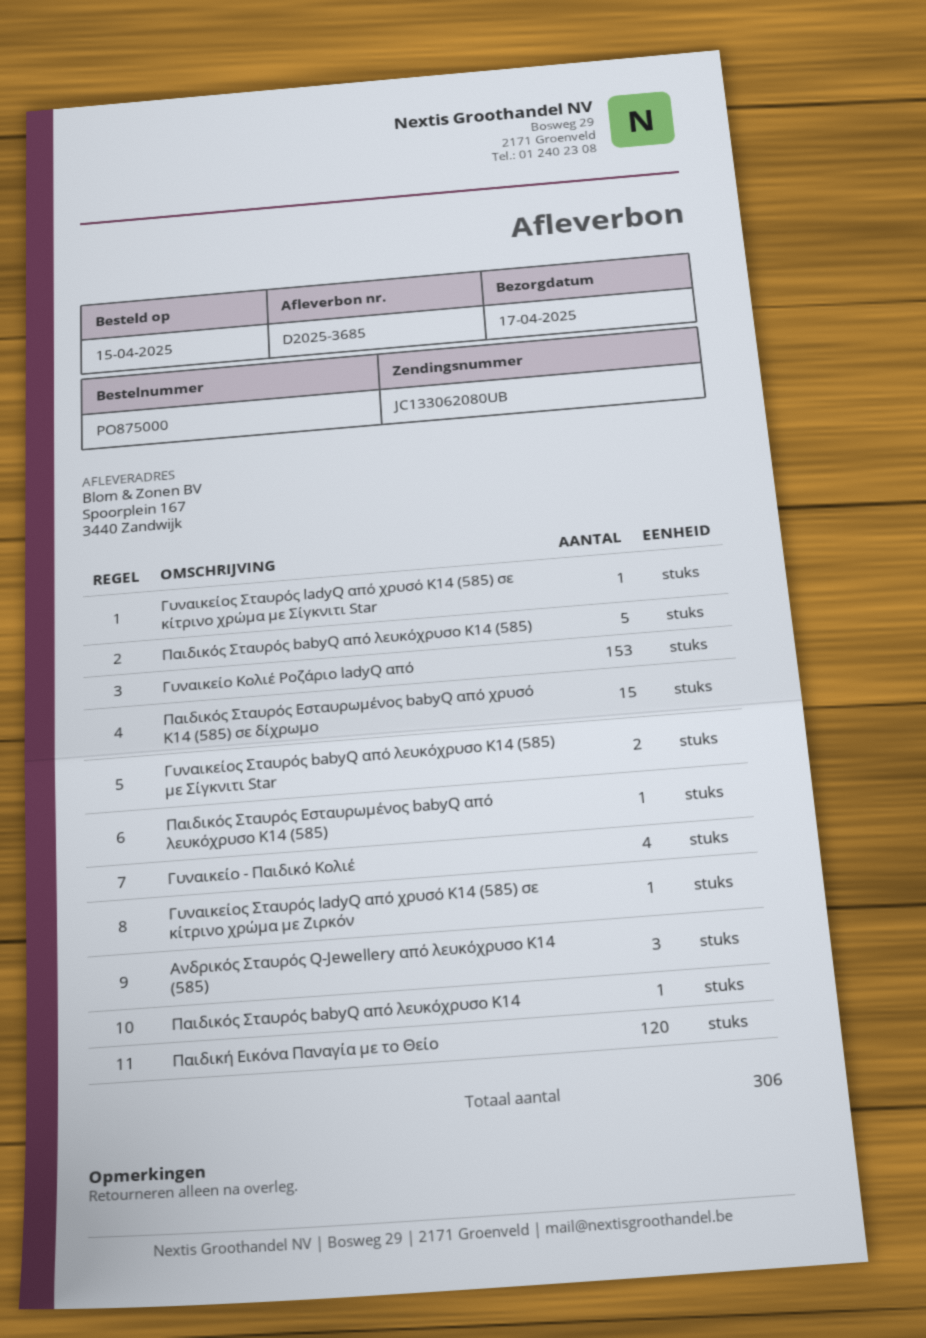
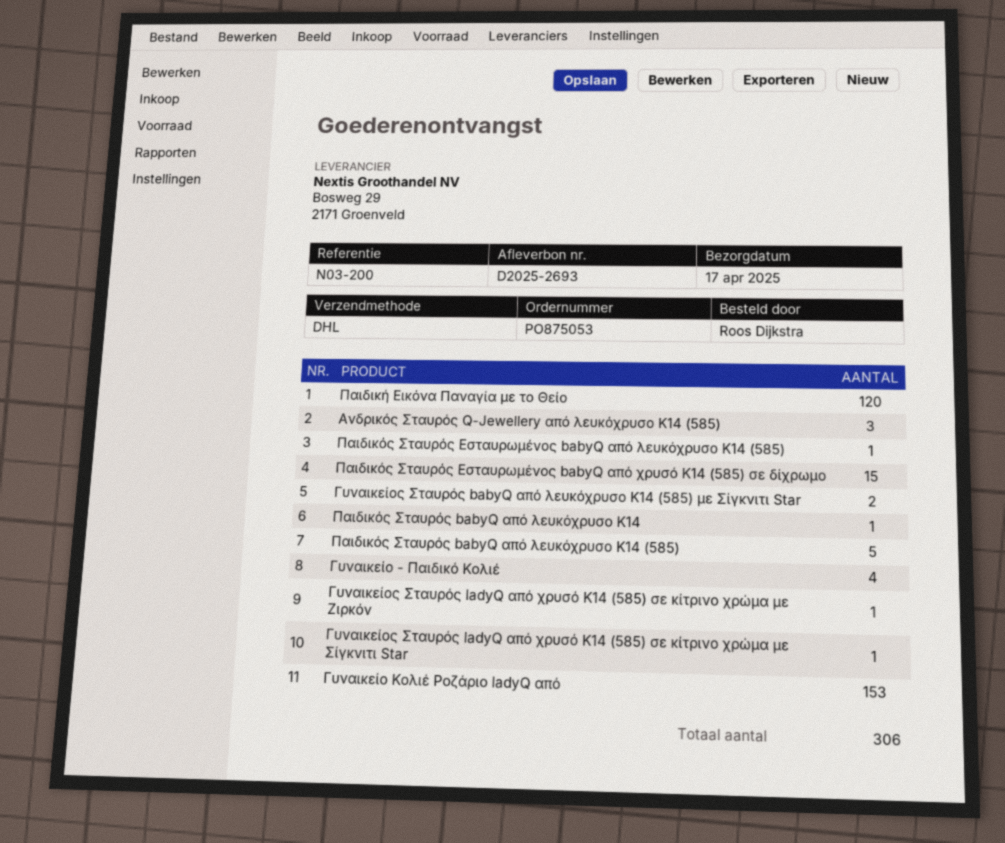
order number: PO875000 -> PO875053
delivery note number: D2025-3685 -> D2025-2693

